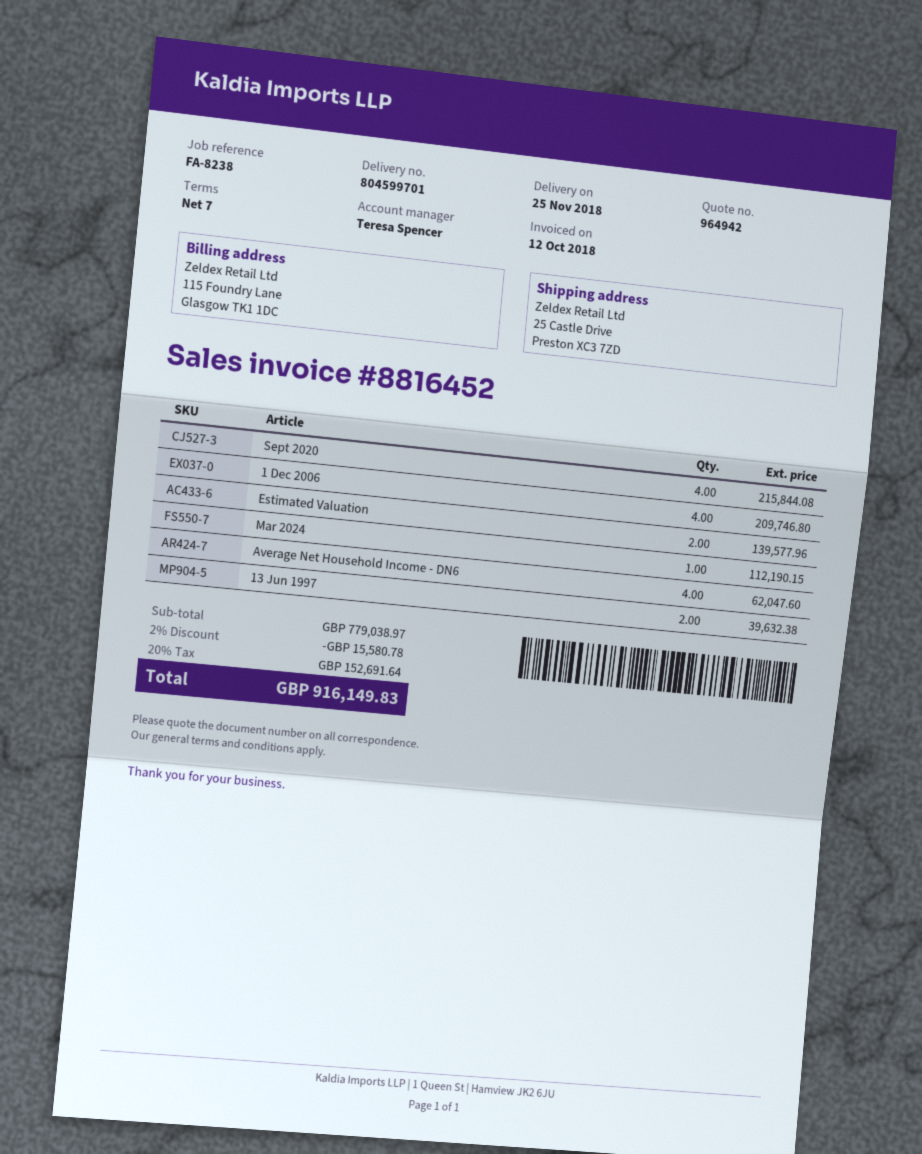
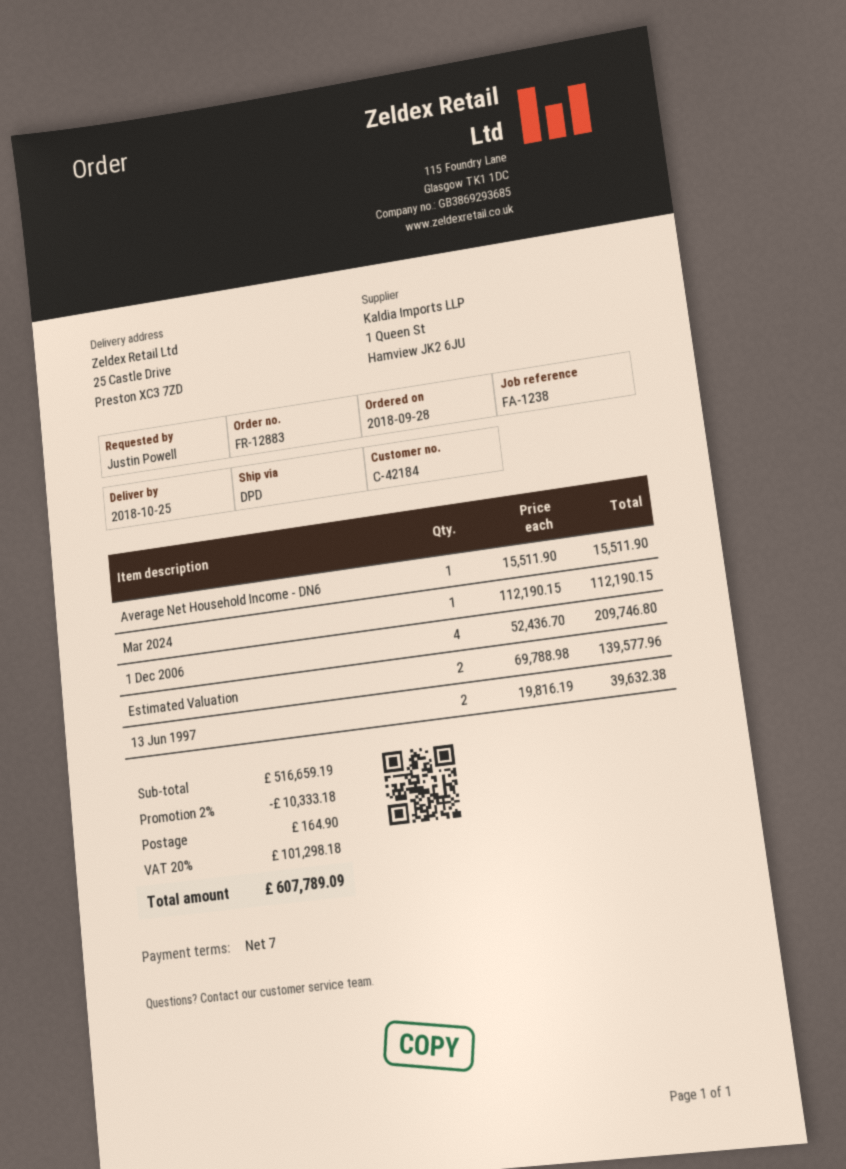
delivery date: 2018-11-25 -> 2018-10-25
reference: FA-8238 -> FA-1238
Sept 2020: 4 for 215844.08 -> none
Average Net Household Income - DN6: 4 for 62047.60 -> 1 for 15511.90
subtotal: 779038.97 -> 516659.19
discount: 2% = 15580.78 -> 2% = 10333.18
shipping: none -> 164.90
tax: 20% = 152691.64 -> 20% = 101298.18
total: 916149.83 -> 607789.09

